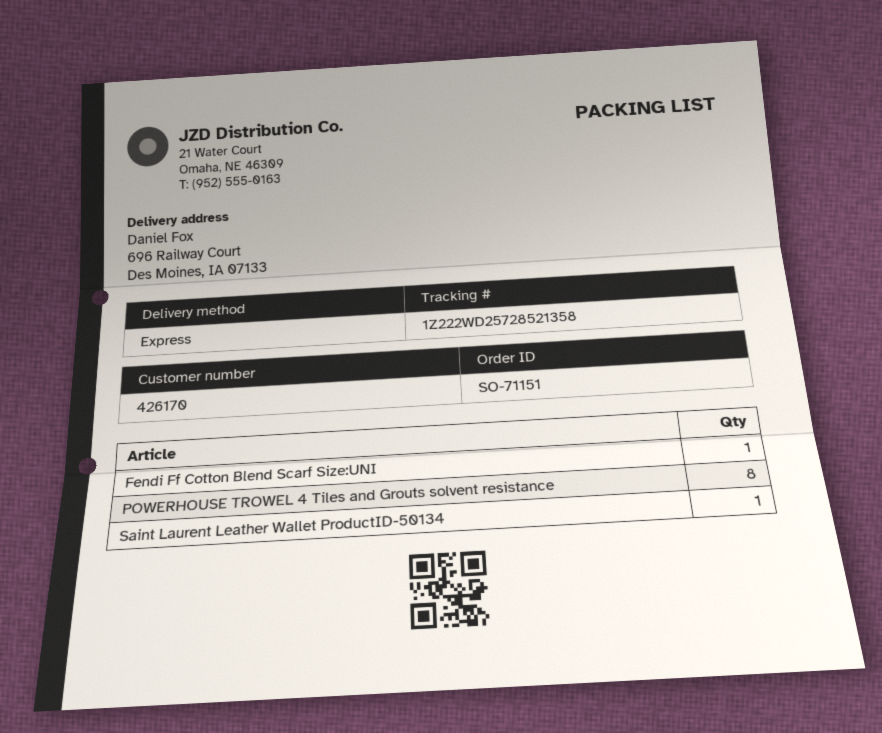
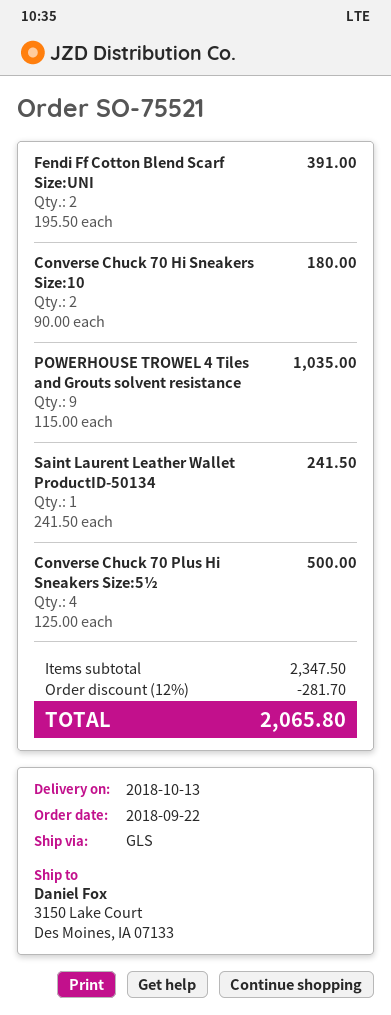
order number: SO-71151 -> SO-75521
shipping method: express -> GLS
ship to: 696 Railway Court, Des Moines, IA 07133 -> 3150 Lake Court, Des Moines, IA 07133
Fendi Ff Cotton Blend Scarf Size:UNI: 1 -> 2
POWERHOUSE TROWEL 4 Tiles and Grouts solvent resistance: 8 -> 9
Converse Chuck 70 Hi Sneakers Size:10: none -> 2
Converse Chuck 70 Plus Hi Sneakers Size:5½: none -> 4

